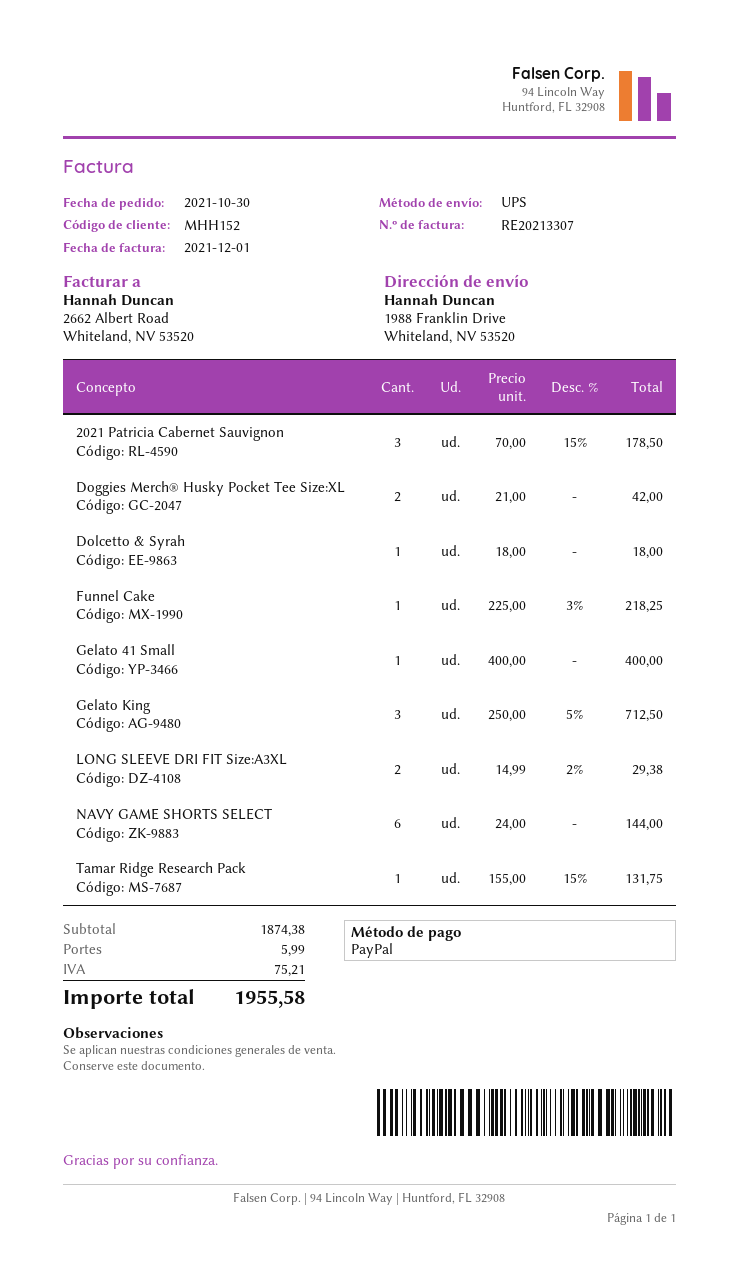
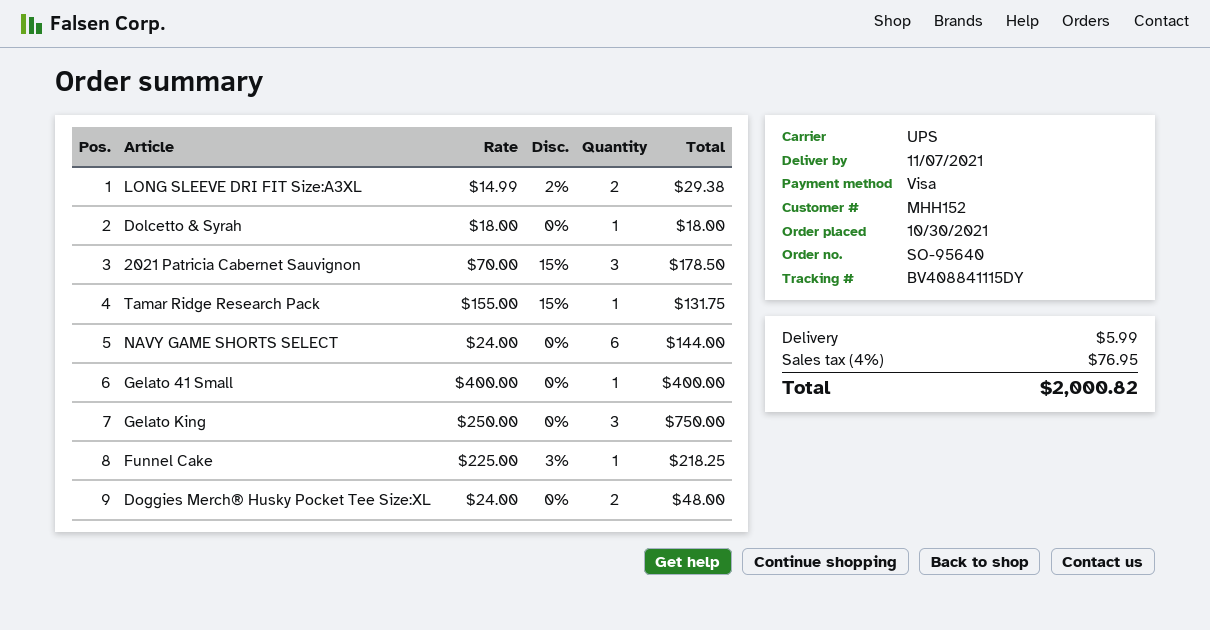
payment method: PayPal -> Visa
Doggies Merch® Husky Pocket Tee Size:XL: 2 x 21.00 = 42.00 -> 2 x 24.00 = 48.00
Gelato King: 3 x 250.00 - 5% = 712.50 -> 3 x 250.00 = 750.00
tax: 75.21 -> 76.95
total: 1955.58 -> 2000.82

